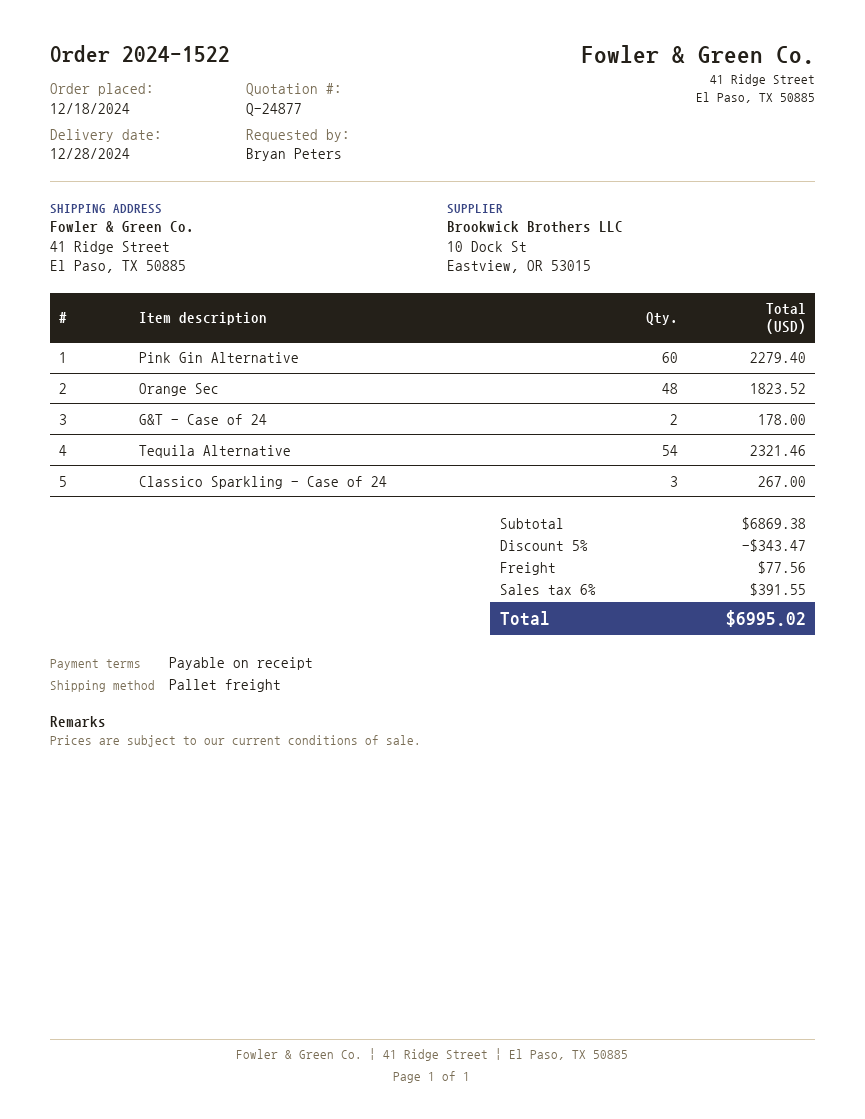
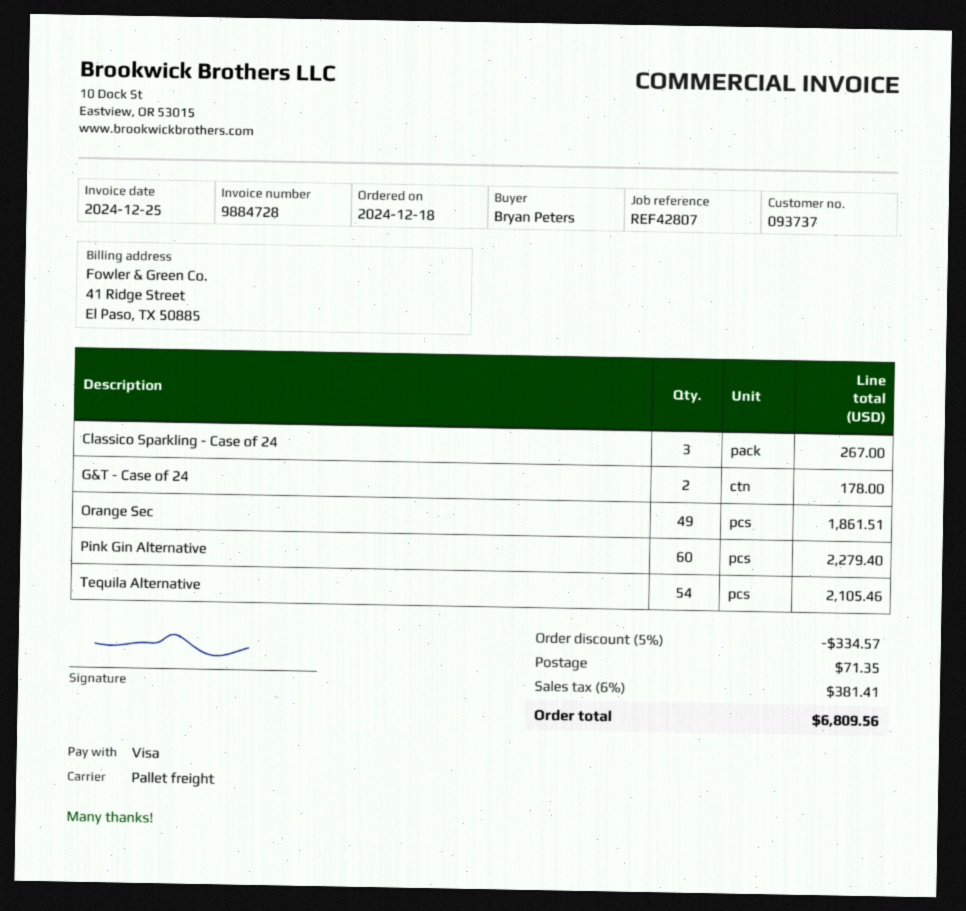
Orange Sec: 48 for 1823.52 -> 49 for 1861.51
Tequila Alternative: 54 for 2321.46 -> 54 for 2105.46
discount: 5% = 343.47 -> 5% = 334.57
shipping: 77.56 -> 71.35
tax: 6% = 391.55 -> 6% = 381.41
total: 6995.02 -> 6809.56

